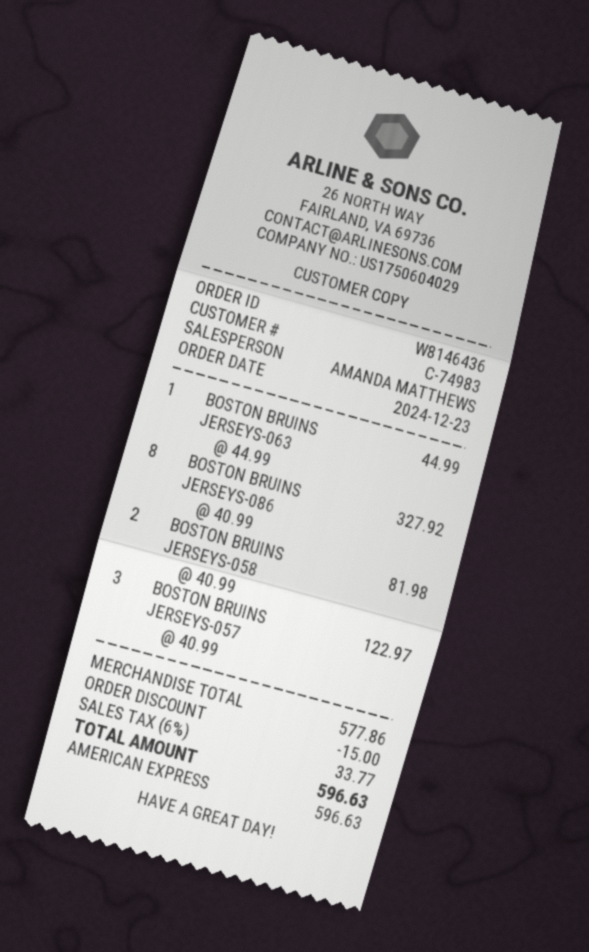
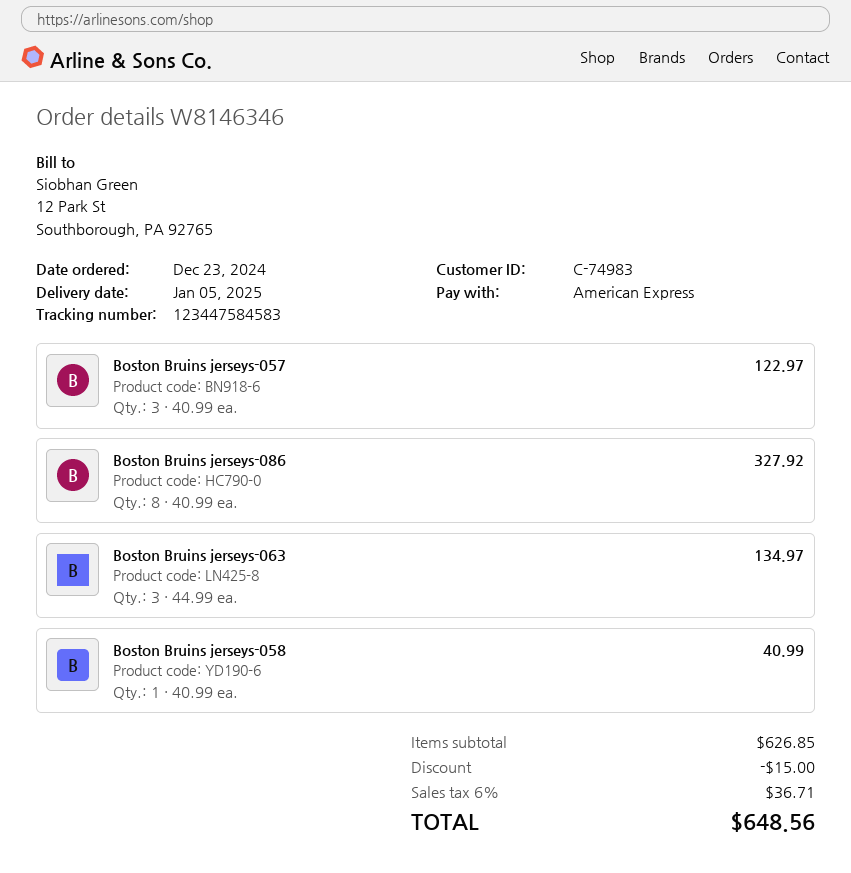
order number: W8146436 -> W8146346
BOSTON BRUINS JERSEYS-063: 1 x 44.99 = 44.99 -> 3 x 44.99 = 134.97
BOSTON BRUINS JERSEYS-058: 2 x 40.99 = 81.98 -> 1 x 40.99 = 40.99
subtotal: 577.86 -> 626.85
tax: 6% = 33.77 -> 6% = 36.71
total: 596.63 -> 648.56

